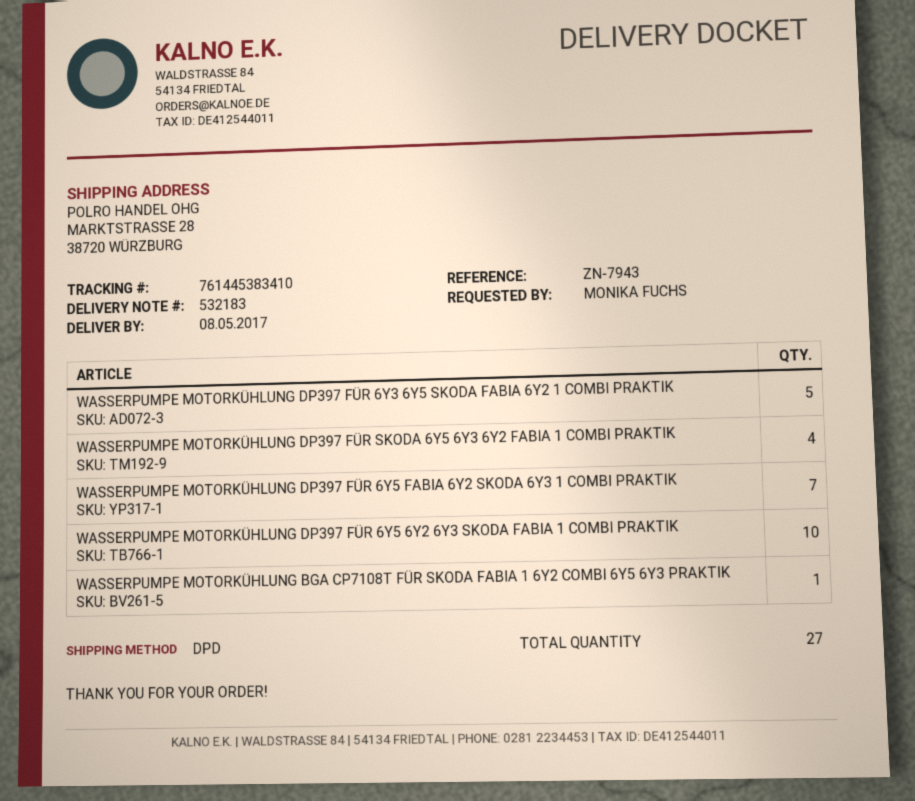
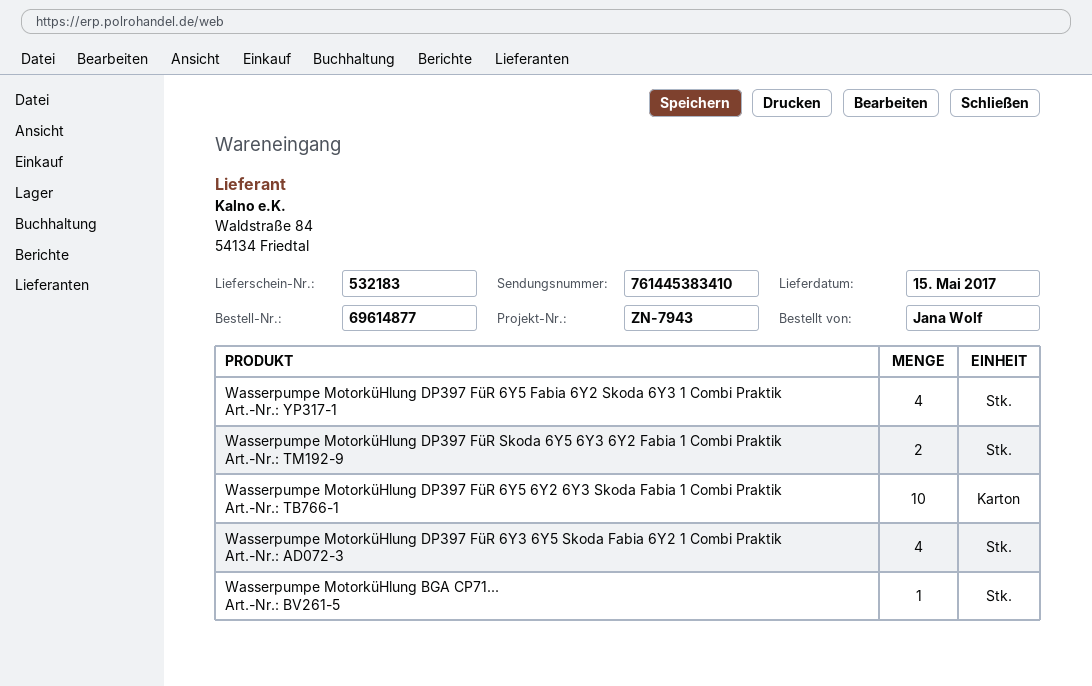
delivery date: 2017-05-08 -> 2017-05-15
ordered by: MONIKA FUCHS -> Jana Wolf
WASSERPUMPE MOTORKÜHLUNG DP397 FÜR 6Y3 6Y5 SKODA FABIA 6Y2 1 COMBI PRAKTIK: 5 -> 4
WASSERPUMPE MOTORKÜHLUNG DP397 FÜR SKODA 6Y5 6Y3 6Y2 FABIA 1 COMBI PRAKTIK: 4 -> 2
WASSERPUMPE MOTORKÜHLUNG DP397 FÜR 6Y5 FABIA 6Y2 SKODA 6Y3 1 COMBI PRAKTIK: 7 -> 4

